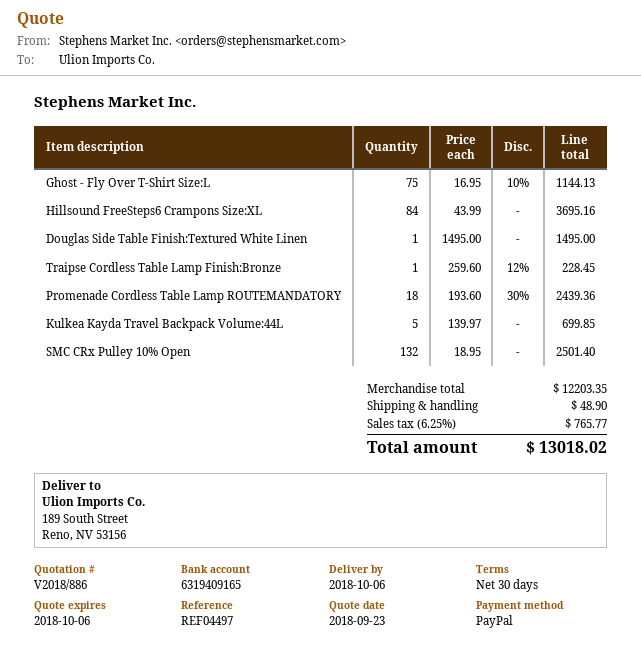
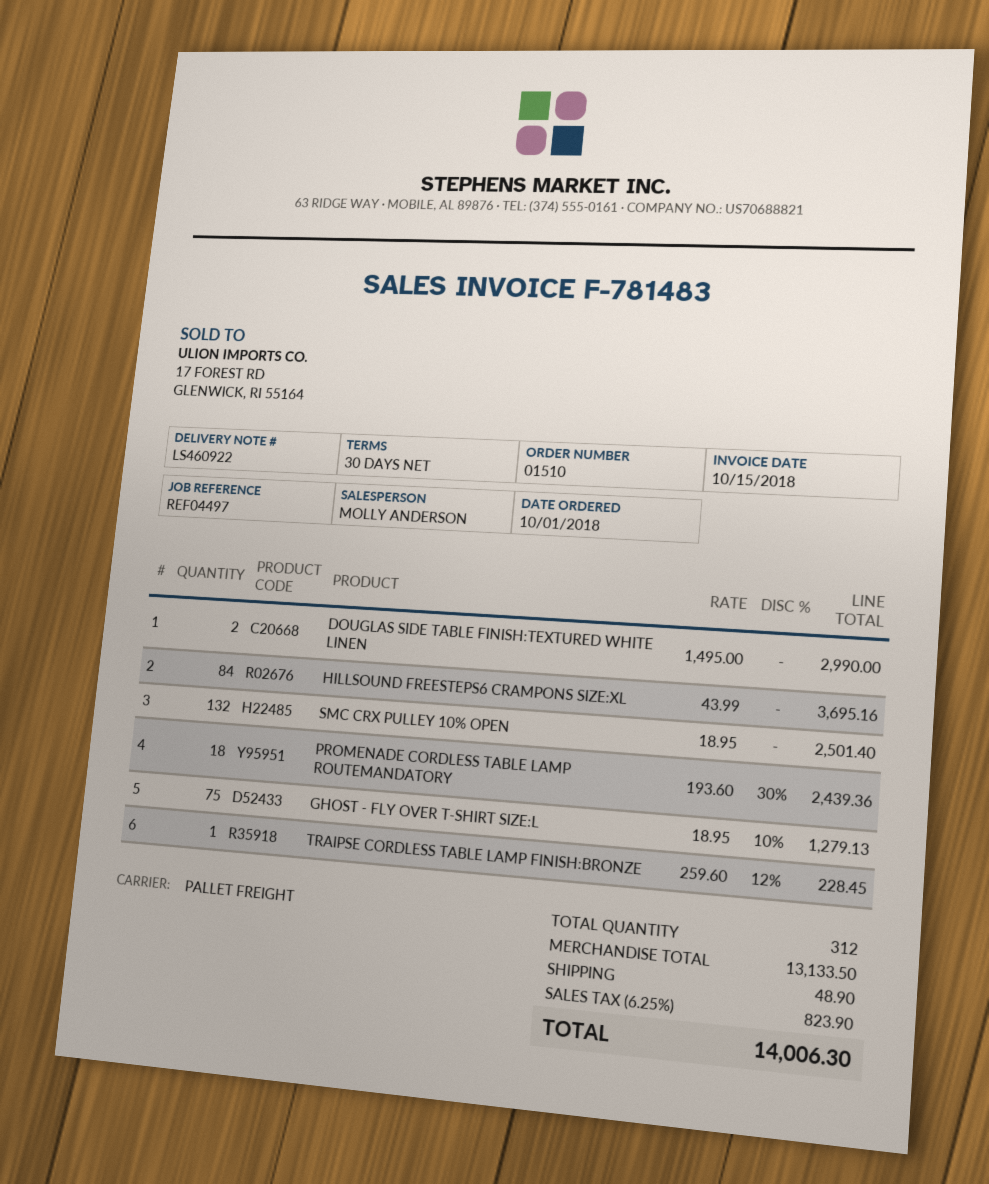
Ghost - Fly Over T-Shirt Size:L: 75 x 16.95 - 10% = 1144.13 -> 75 x 18.95 - 10% = 1279.13
Douglas Side Table Finish:Textured White Linen: 1 x 1495.00 = 1495.00 -> 2 x 1495.00 = 2990.00
Kulkea Kayda Travel Backpack Volume:44L: 5 x 139.97 = 699.85 -> none
subtotal: 12203.35 -> 13133.50
tax: 6.25% = 765.77 -> 6.25% = 823.90
total: 13018.02 -> 14006.30

